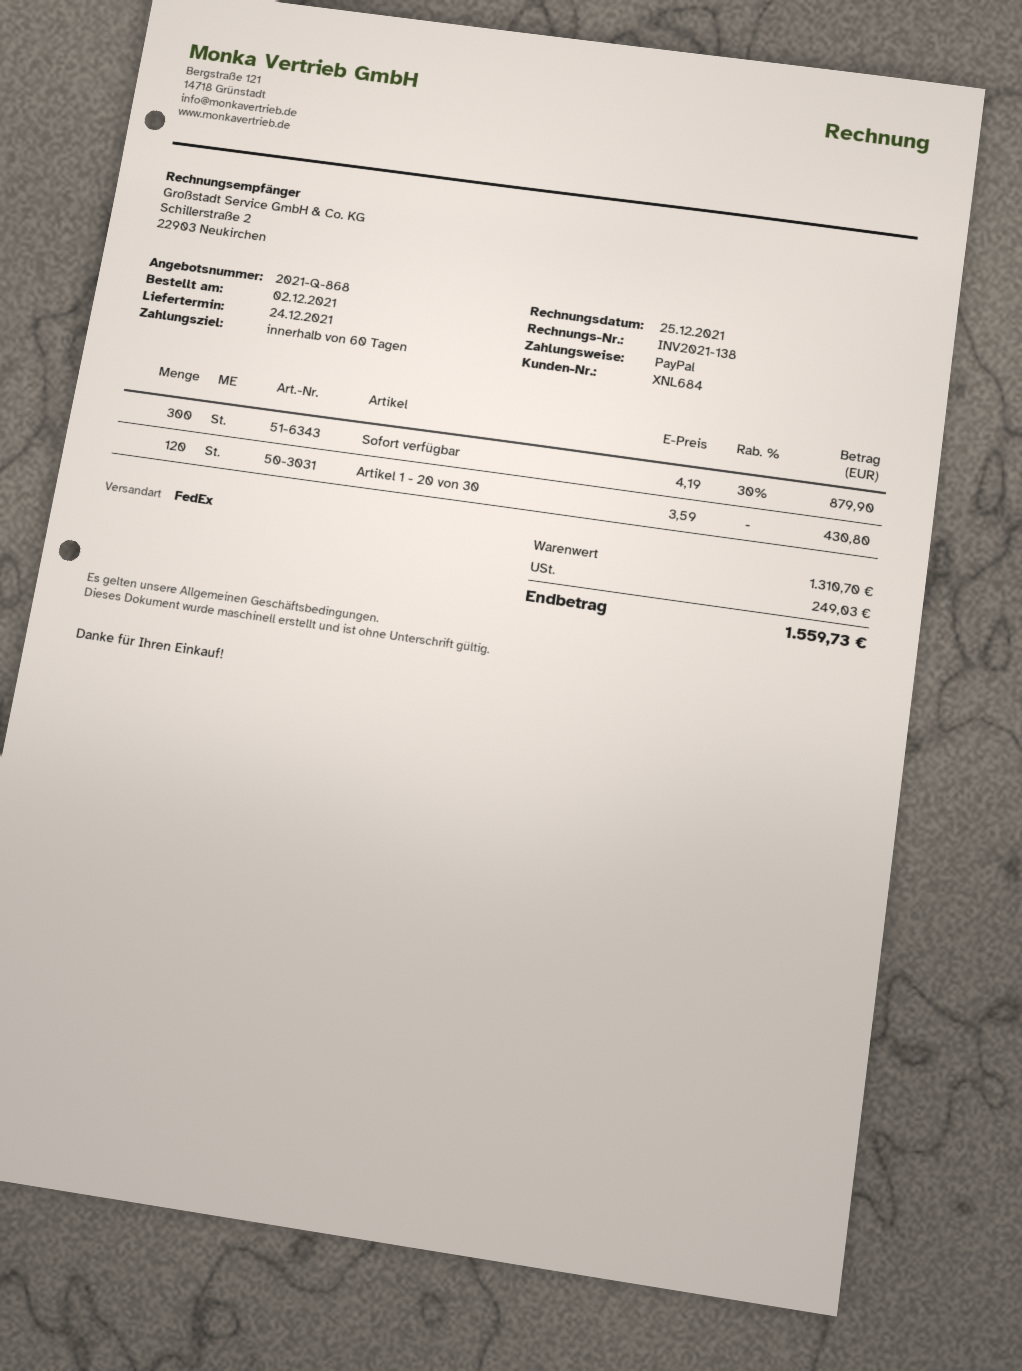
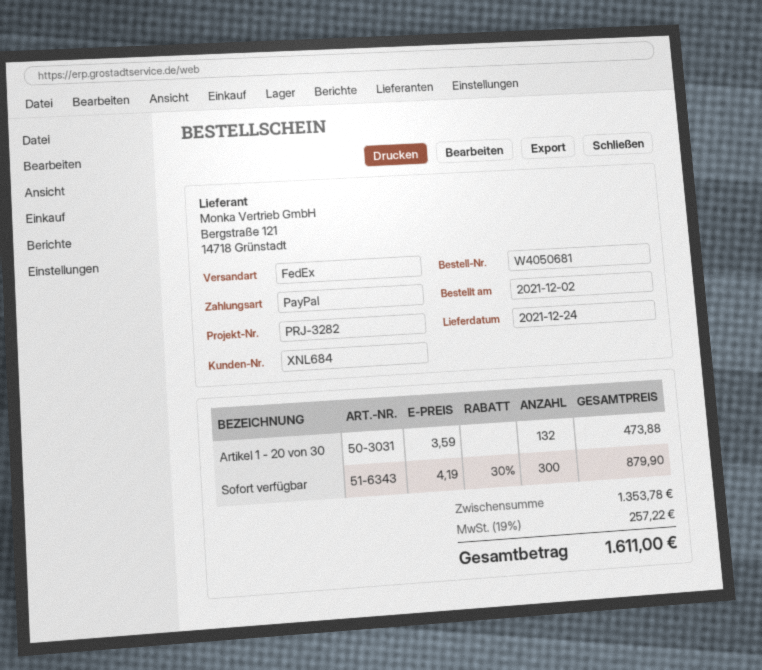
Artikel 1 - 20 von 30: 120 x 3.59 = 430.80 -> 132 x 3.59 = 473.88
subtotal: 1310.70 -> 1353.78
tax: 249.03 -> 257.22
total: 1559.73 -> 1611.00

